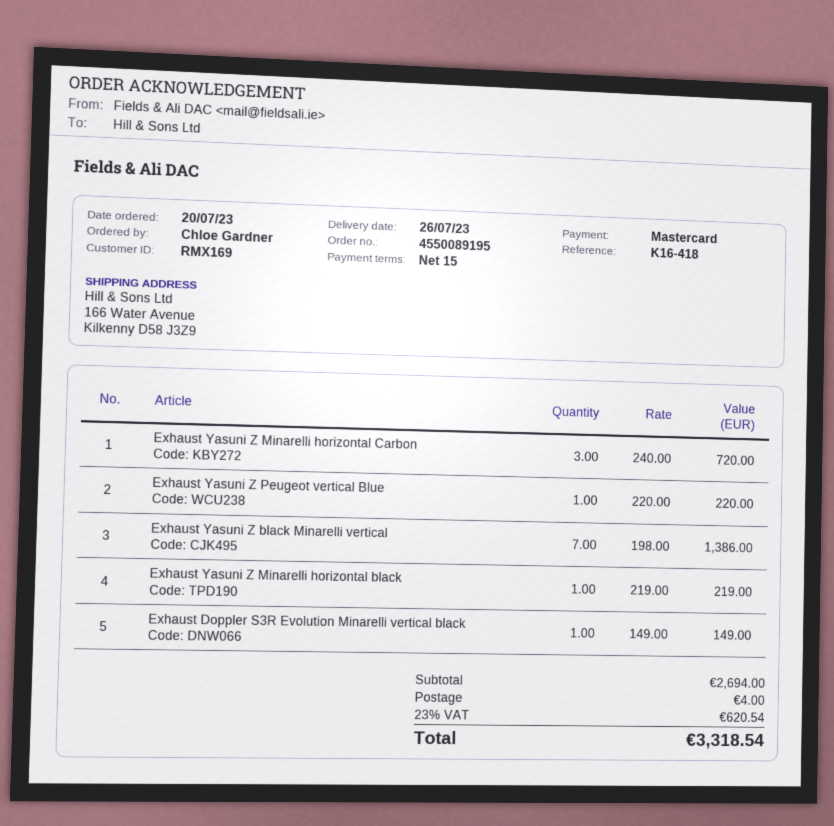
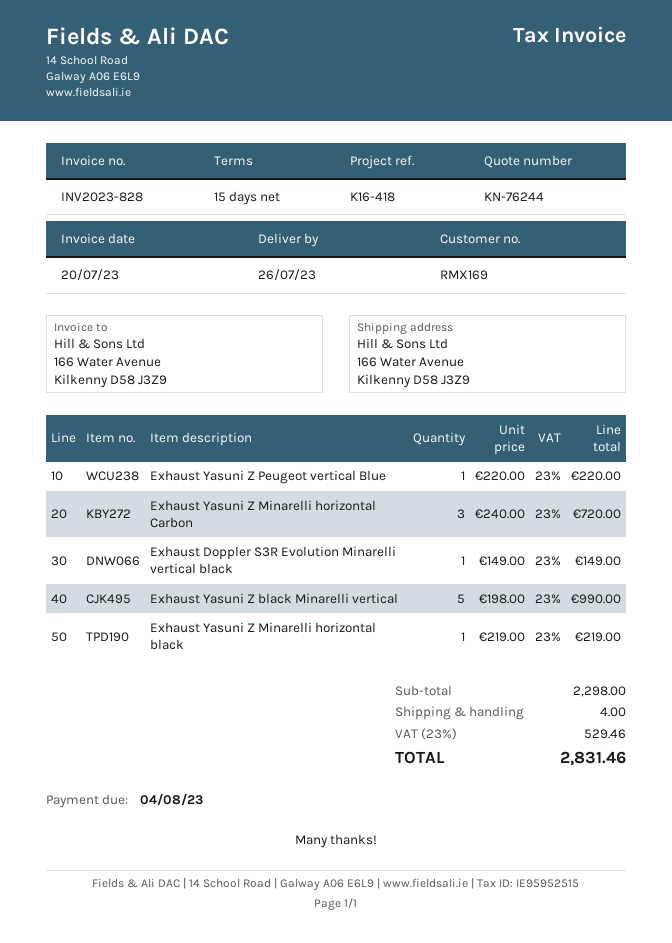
Exhaust Yasuni Z black Minarelli vertical: 7 x 198.00 = 1386.00 -> 5 x 198.00 = 990.00
subtotal: 2694.00 -> 2298.00
tax: 23% = 620.54 -> 23% = 529.46
total: 3318.54 -> 2831.46

